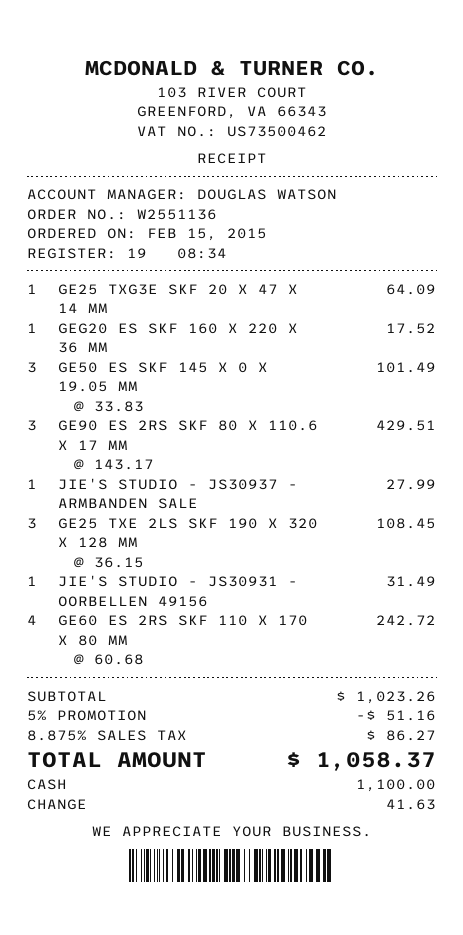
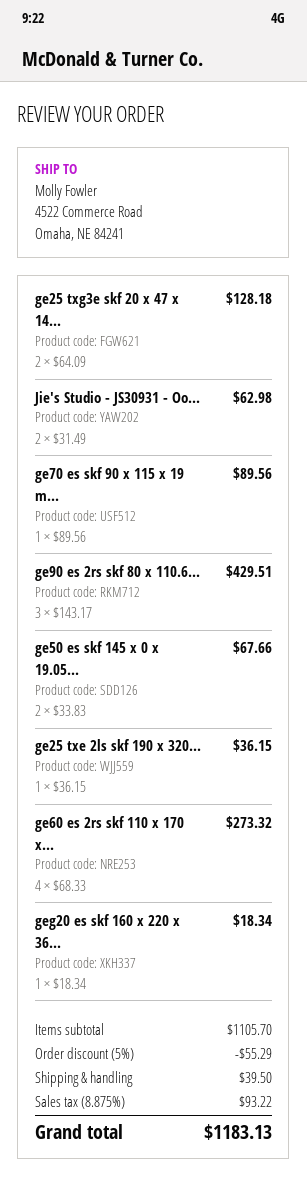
GE25 TXG3E SKF 20 X 47 X 14 MM: 1 x 64.09 = 64.09 -> 2 x 64.09 = 128.18
GEG20 ES SKF 160 X 220 X 36 MM: 1 x 17.52 = 17.52 -> 1 x 18.34 = 18.34
GE50 ES SKF 145 X 0 X 19.05 MM: 3 x 33.83 = 101.49 -> 2 x 33.83 = 67.66
JIE'S STUDIO - JS30937 - ARMBANDEN SALE: 1 x 27.99 = 27.99 -> none
GE25 TXE 2LS SKF 190 X 320 X 128 MM: 3 x 36.15 = 108.45 -> 1 x 36.15 = 36.15
JIE'S STUDIO - JS30931 - OORBELLEN 49156: 1 x 31.49 = 31.49 -> 2 x 31.49 = 62.98
GE60 ES 2RS SKF 110 X 170 X 80 MM: 4 x 60.68 = 242.72 -> 4 x 68.33 = 273.32
ge70 es skf 90 x 115 x 19 m...: none -> 1 x 89.56 = 89.56
subtotal: 1023.26 -> 1105.70
discount: 5% = 51.16 -> 5% = 55.29
shipping: none -> 39.50
tax: 8.875% = 86.27 -> 8.875% = 93.22
total: 1058.37 -> 1183.13

